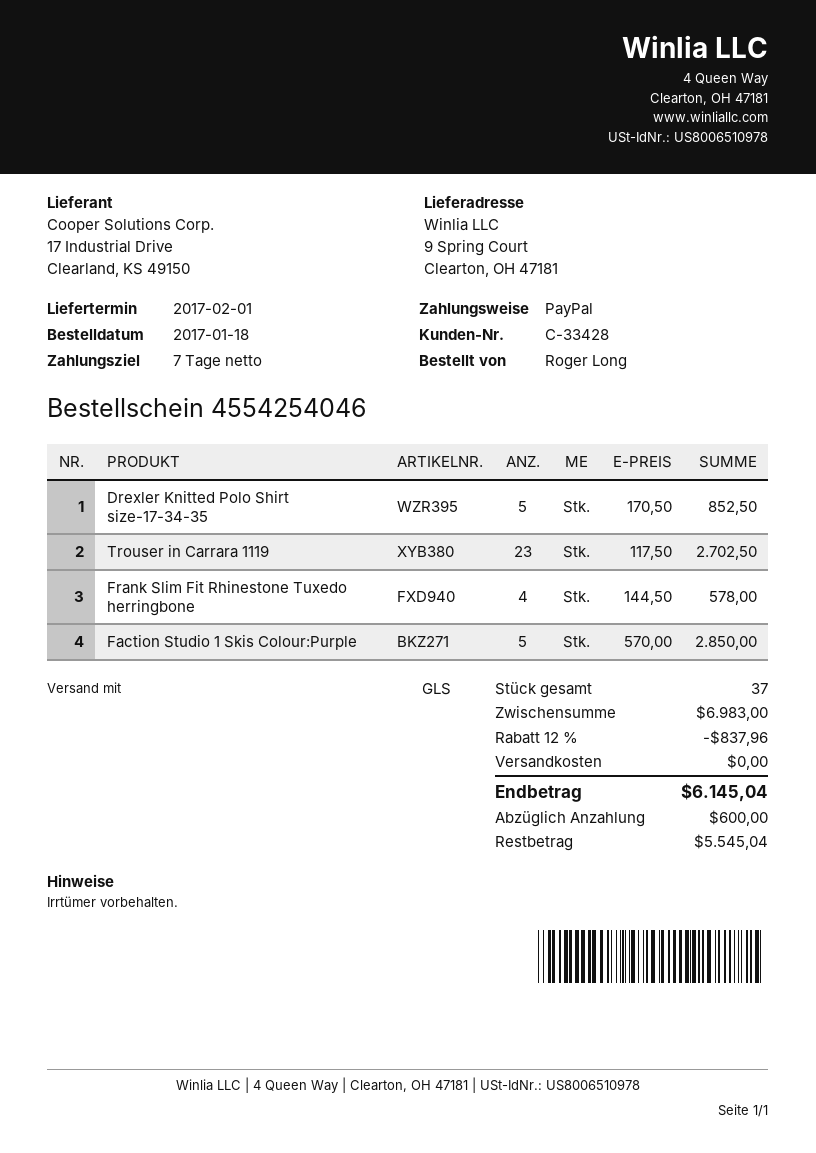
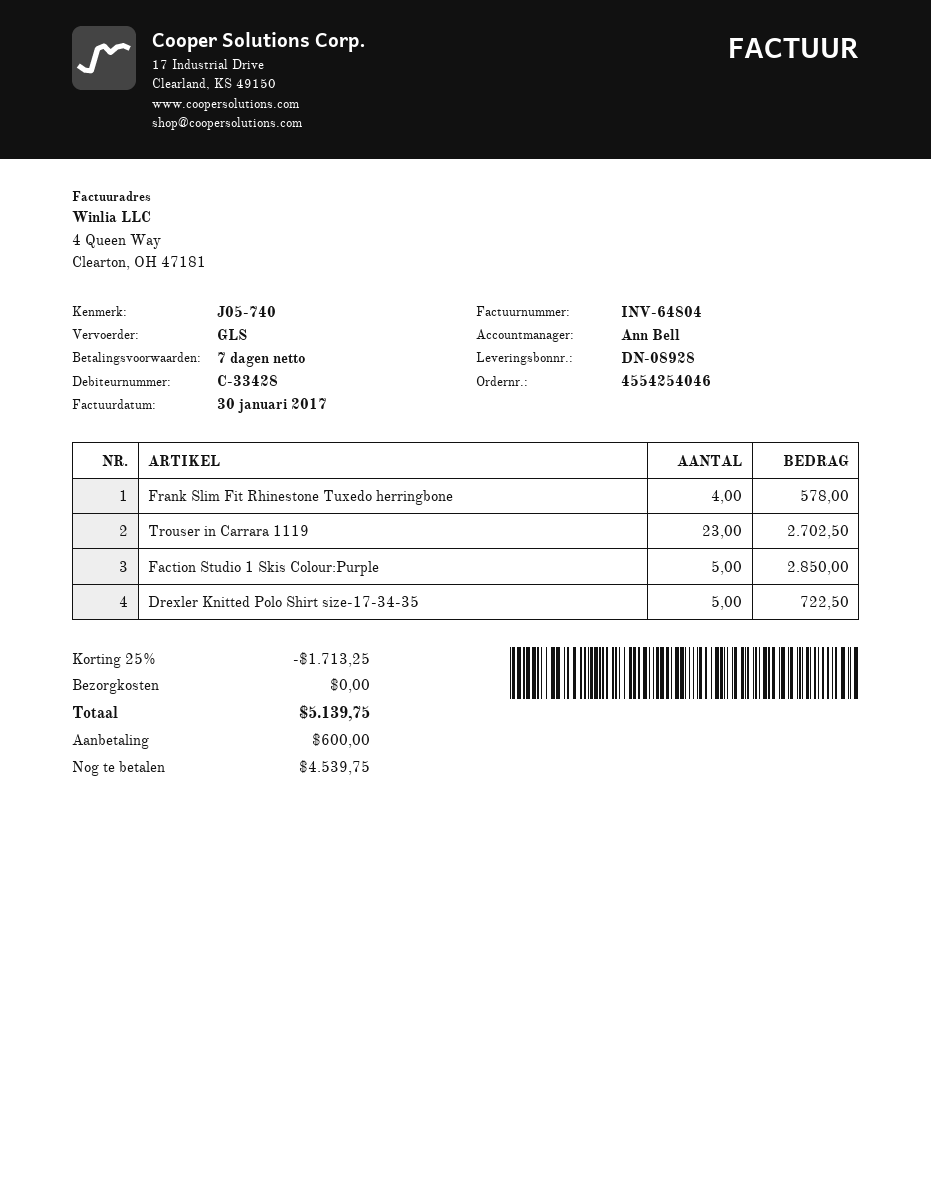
Drexler Knitted Polo Shirt size-17-34-35: 5 for 852.50 -> 5 for 722.50
discount: 12% = 837.96 -> 25% = 1713.25
total: 6145.04 -> 5139.75
balance: 5545.04 -> 4539.75

